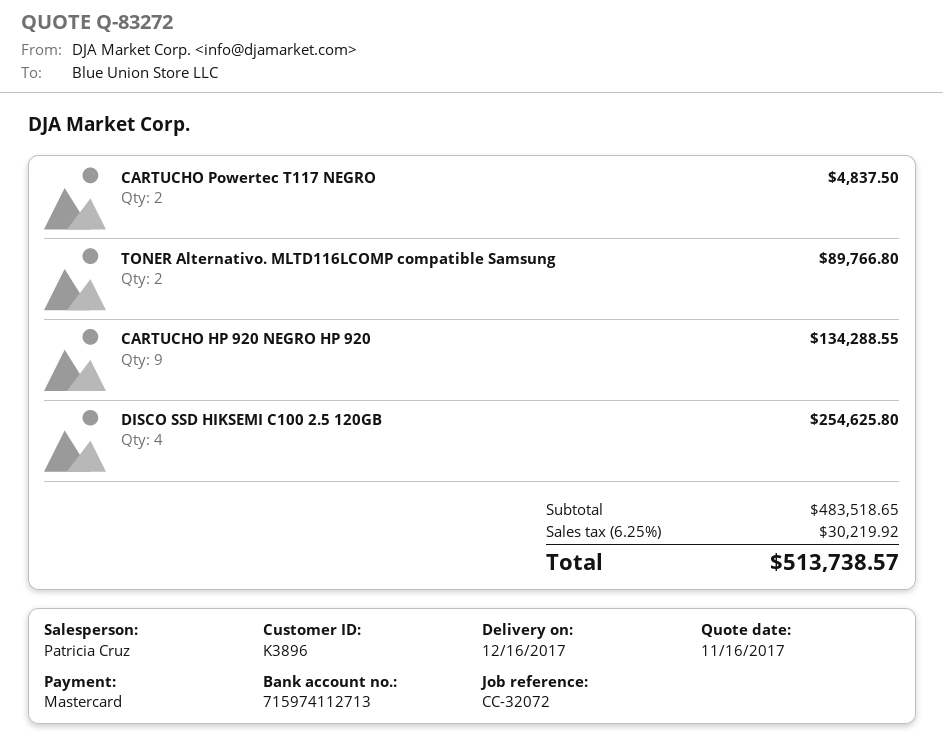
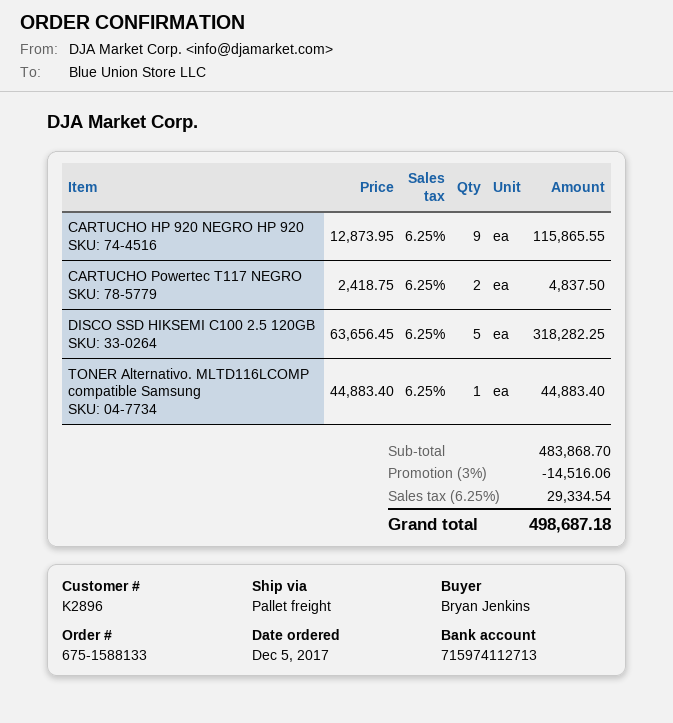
customer number: K3896 -> K2896
TONER Alternativo. MLTD116LCOMP compatible Samsung: 2 for 89766.80 -> 1 for 44883.40
CARTUCHO HP 920 NEGRO HP 920: 9 for 134288.55 -> 9 for 115865.55
DISCO SSD HIKSEMI C100 2.5 120GB: 4 for 254625.80 -> 5 for 318282.25
subtotal: 483518.65 -> 483868.70
discount: none -> 3% = 14516.06
tax: 6.25% = 30219.92 -> 6.25% = 29334.54
total: 513738.57 -> 498687.18

